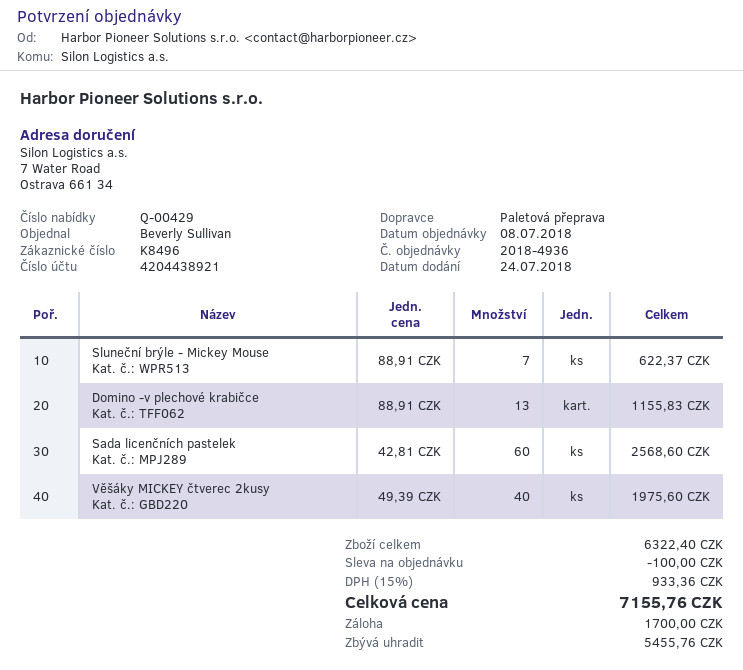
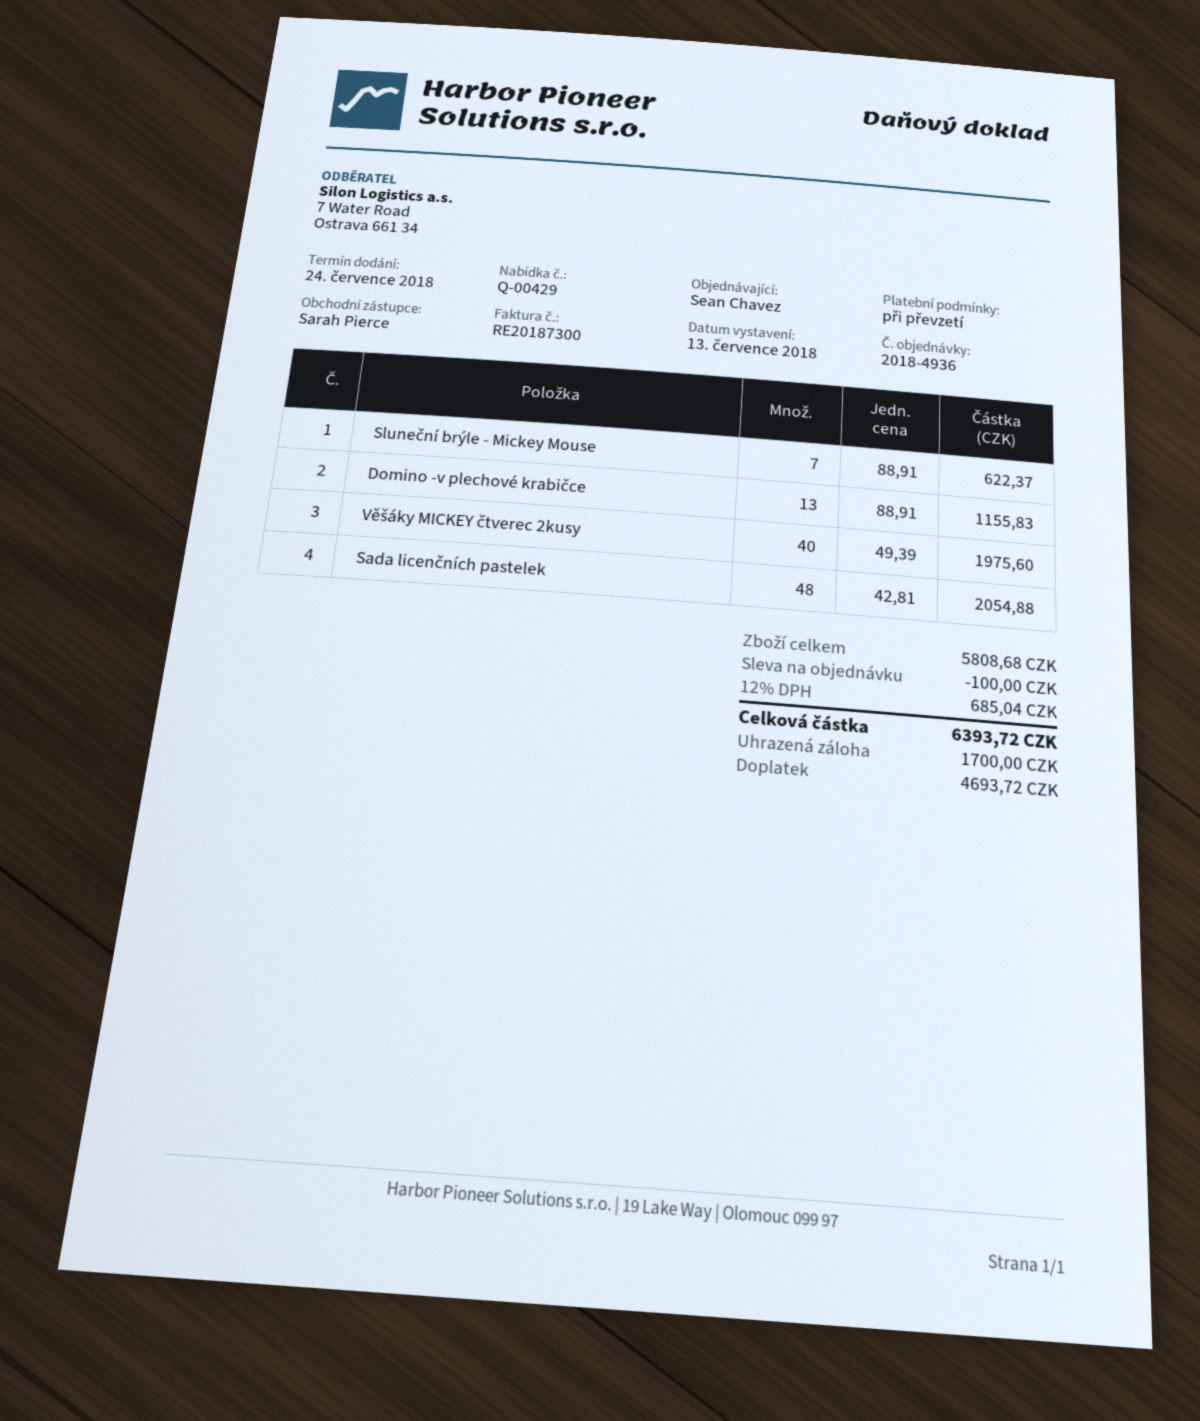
ordered by: Beverly Sullivan -> Sean Chavez
Sada licenčních pastelek: 60 x 42.81 = 2568.60 -> 48 x 42.81 = 2054.88
subtotal: 6322.40 -> 5808.68
tax: 15% = 933.36 -> 12% = 685.04
total: 7155.76 -> 6393.72
balance: 5455.76 -> 4693.72

